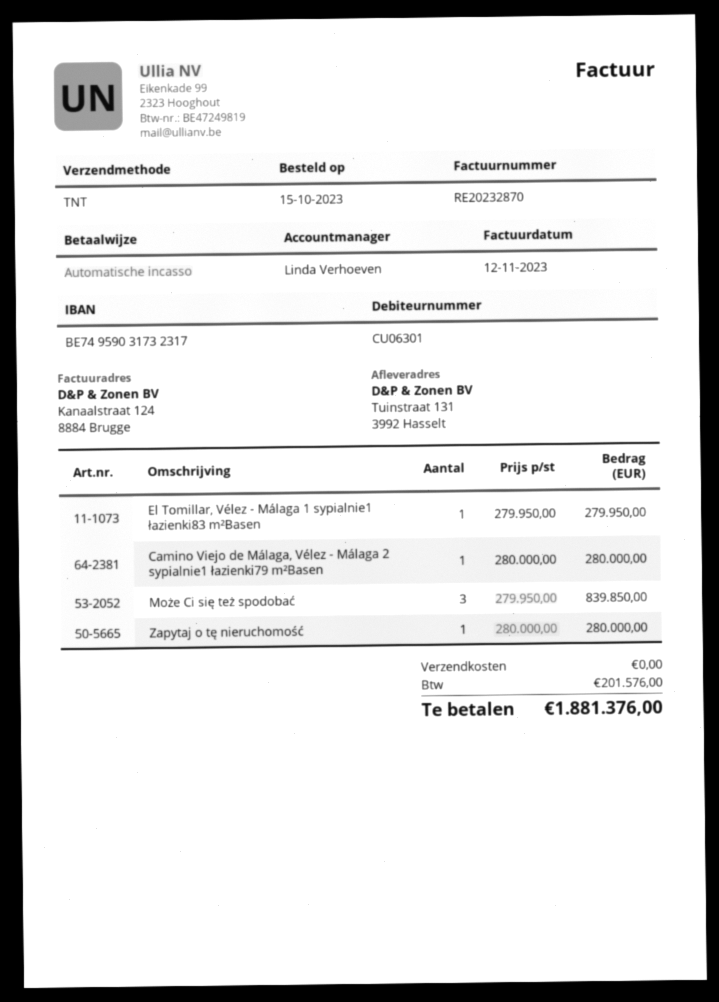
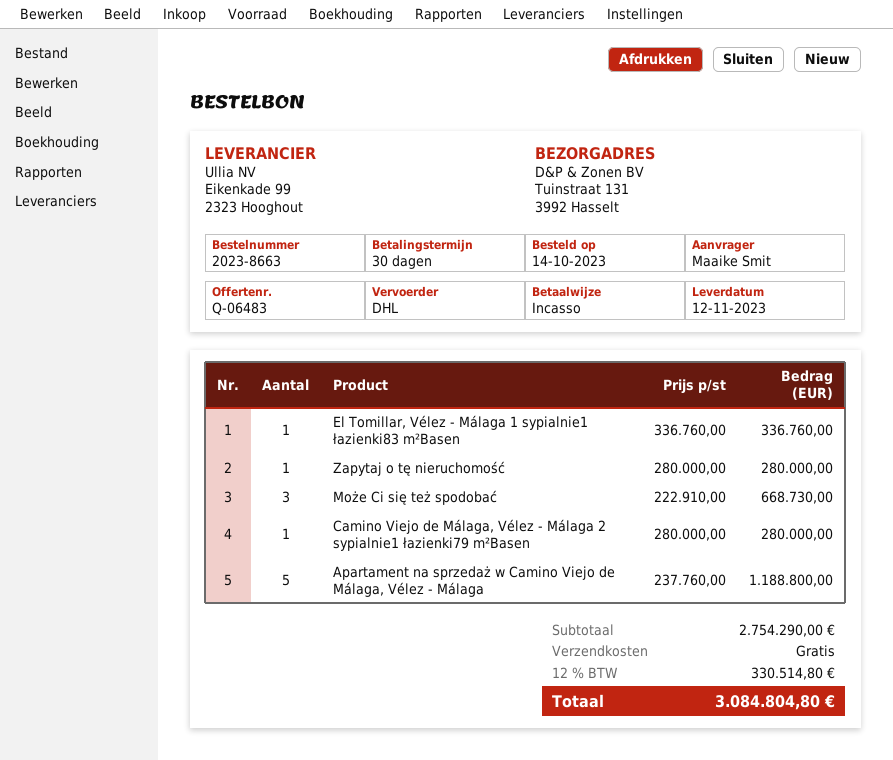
order date: 2023-10-15 -> 2023-10-14
shipping method: TNT -> DHL
El Tomillar, Vélez - Málaga 1 sypialnie1 łazienki83 m²Basen: 1 x 279950.00 = 279950.00 -> 1 x 336760.00 = 336760.00
Może Ci się też spodobać: 3 x 279950.00 = 839850.00 -> 3 x 222910.00 = 668730.00
Apartament na sprzedaż w Camino Viejo de Málaga, Vélez - Málaga: none -> 5 x 237760.00 = 1188800.00
tax: 201576.00 -> 330514.80
total: 1881376.00 -> 3084804.80

